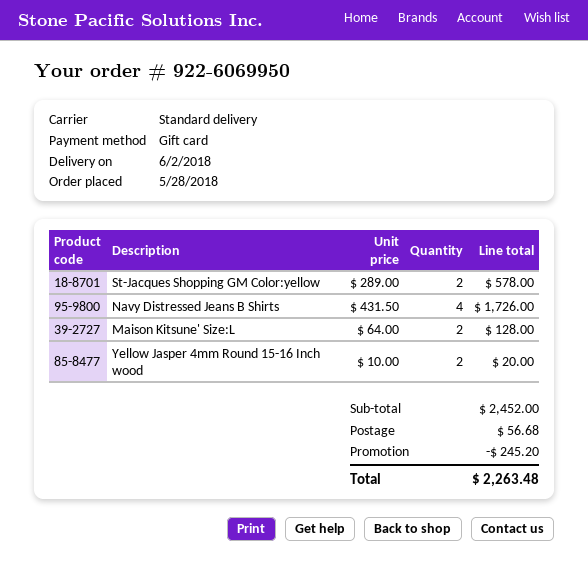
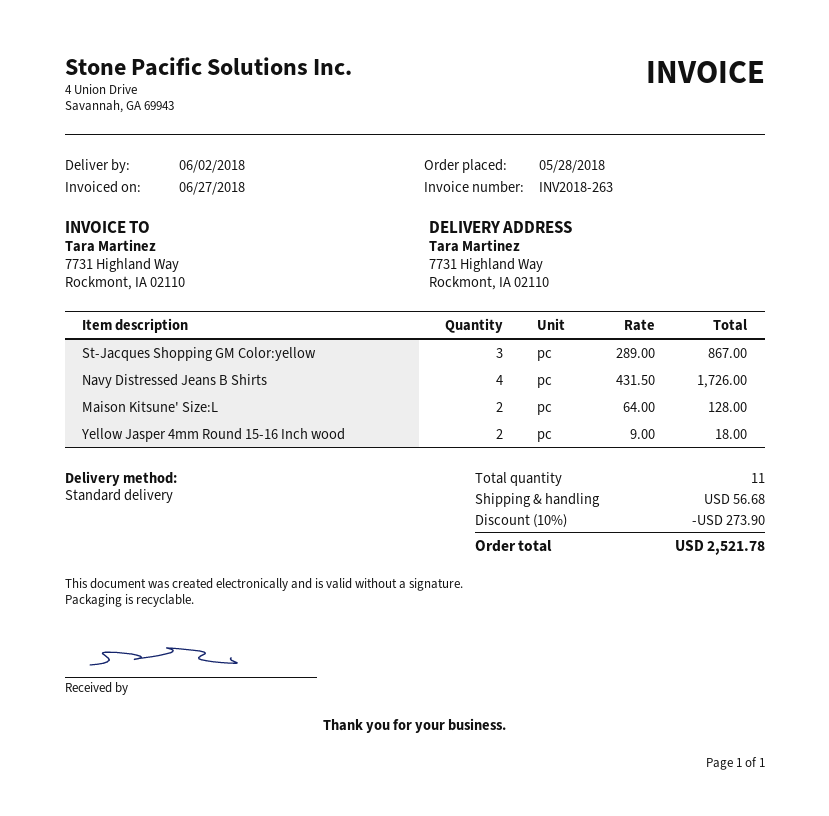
St-Jacques Shopping GM Color:yellow: 2 x 289.00 = 578.00 -> 3 x 289.00 = 867.00
Yellow Jasper 4mm Round 15-16 Inch wood: 2 x 10.00 = 20.00 -> 2 x 9.00 = 18.00
discount: 245.20 -> 273.90
total: 2263.48 -> 2521.78

